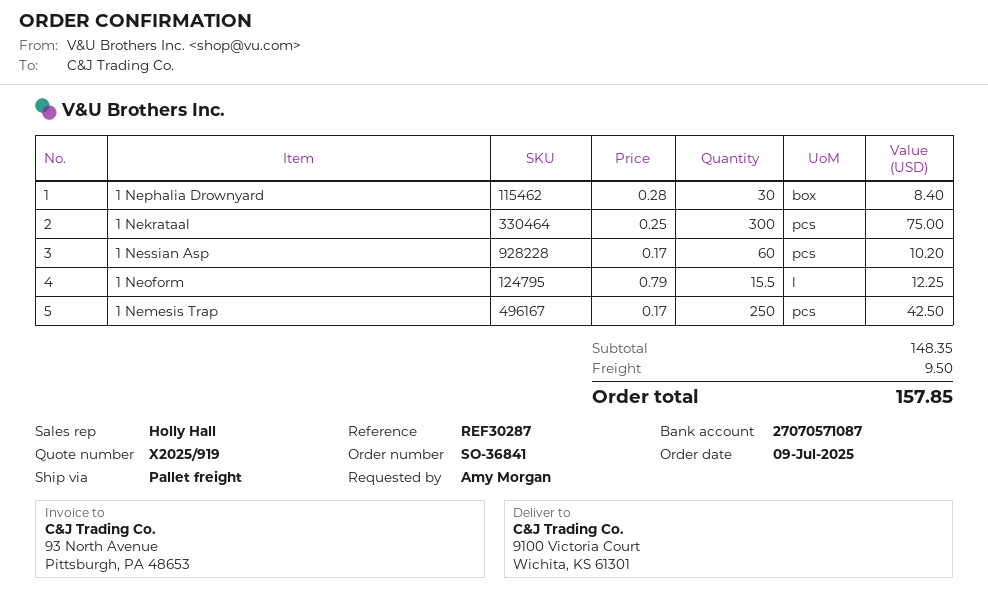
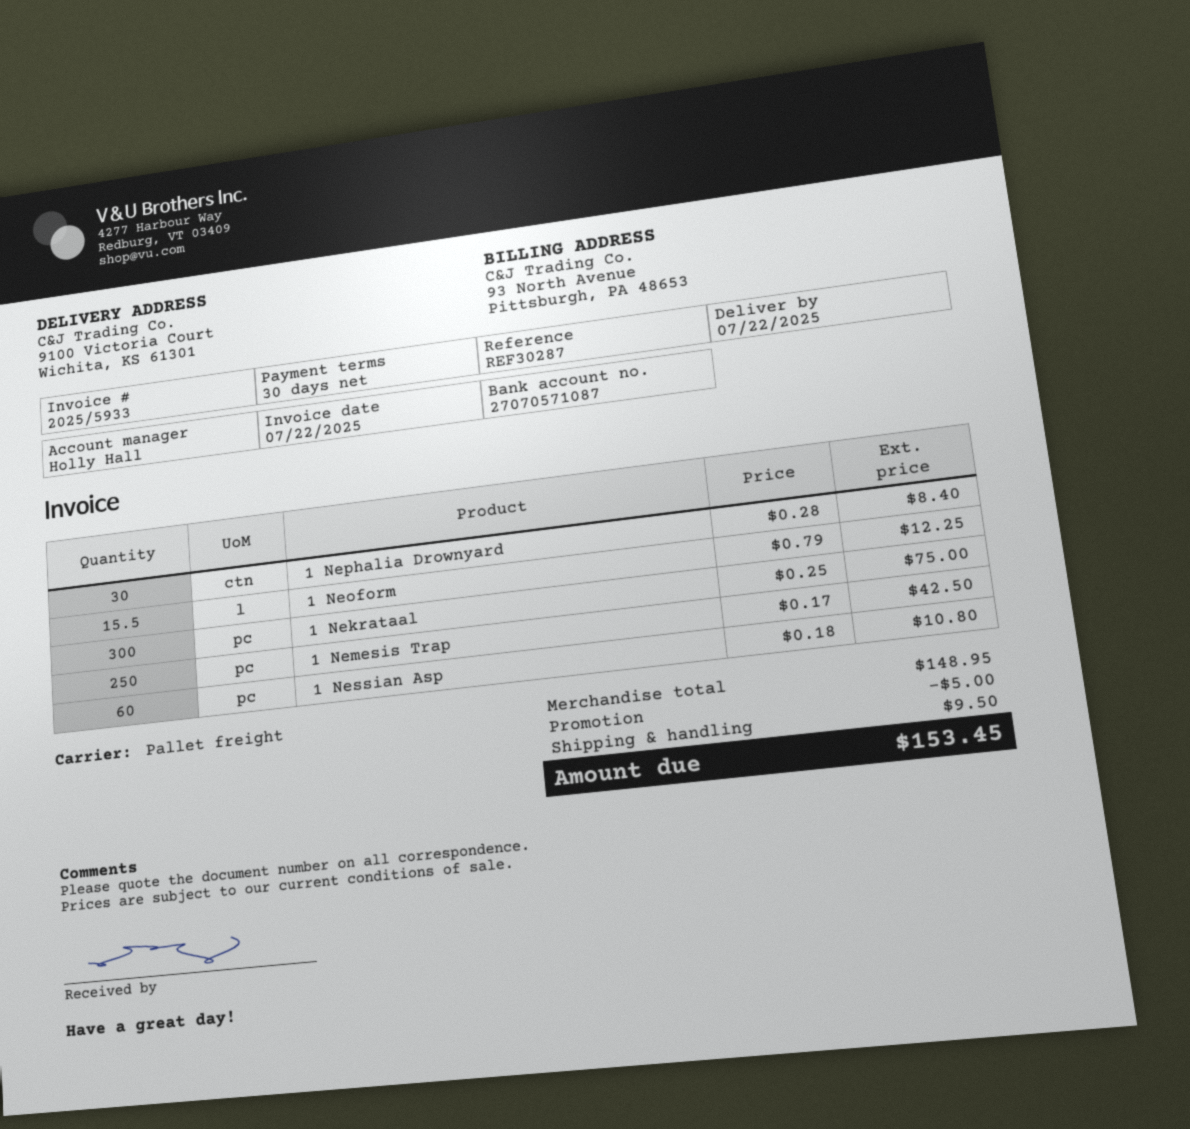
1 Nessian Asp: 60 x 0.17 = 10.20 -> 60 x 0.18 = 10.80
subtotal: 148.35 -> 148.95
discount: none -> 5.00
total: 157.85 -> 153.45

